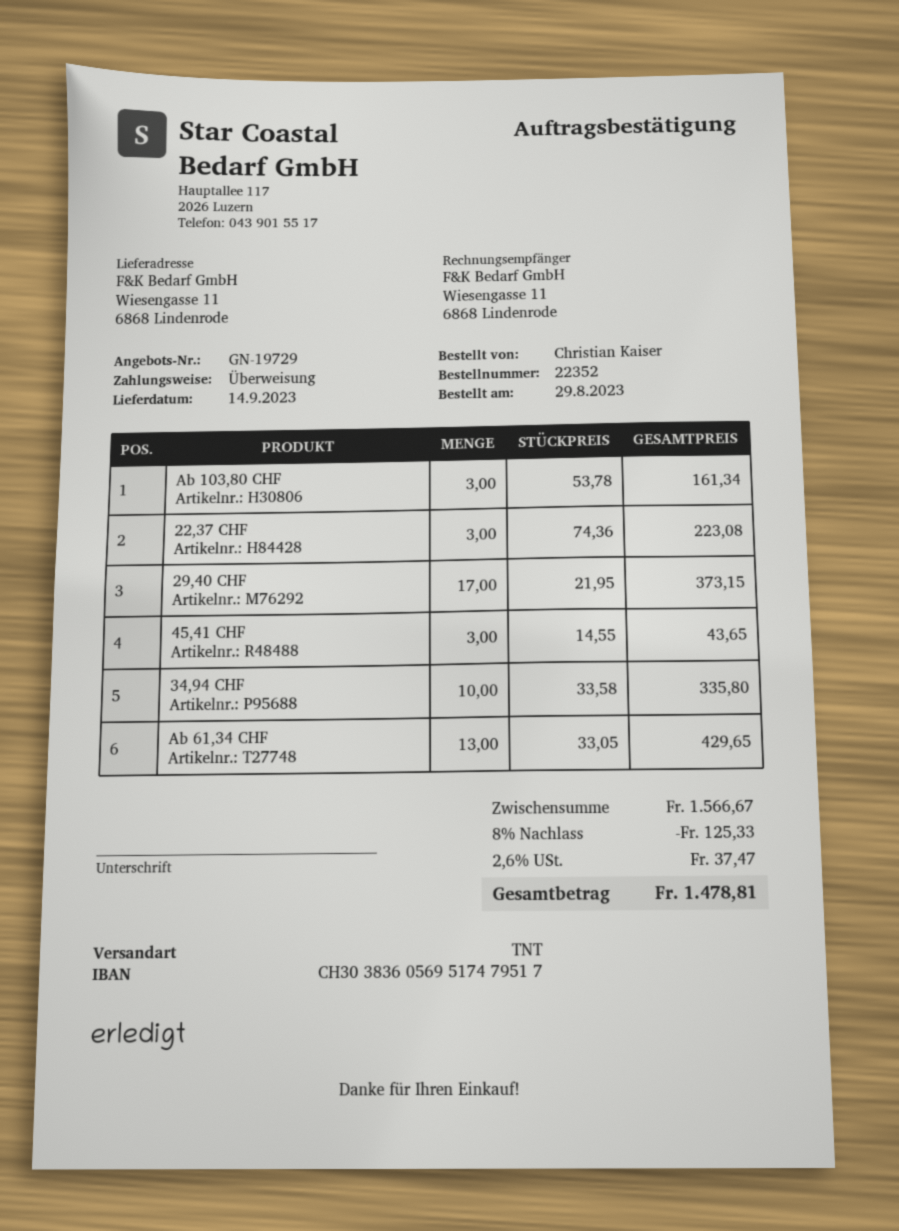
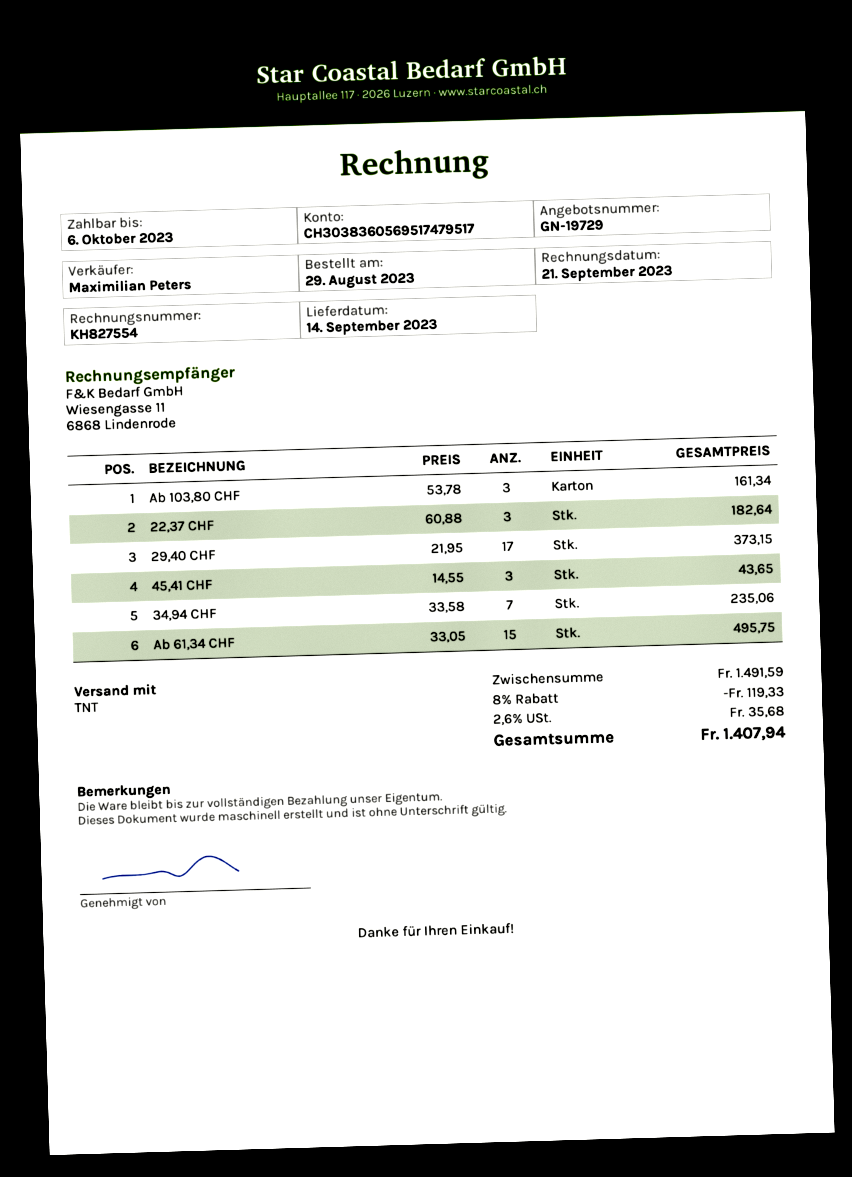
22,37 CHF: 3 x 74.36 = 223.08 -> 3 x 60.88 = 182.64
34,94 CHF: 10 x 33.58 = 335.80 -> 7 x 33.58 = 235.06
Ab 61,34 CHF: 13 x 33.05 = 429.65 -> 15 x 33.05 = 495.75
subtotal: 1566.67 -> 1491.59
discount: 8% = 125.33 -> 8% = 119.33
tax: 2.6% = 37.47 -> 2.6% = 35.68
total: 1478.81 -> 1407.94

